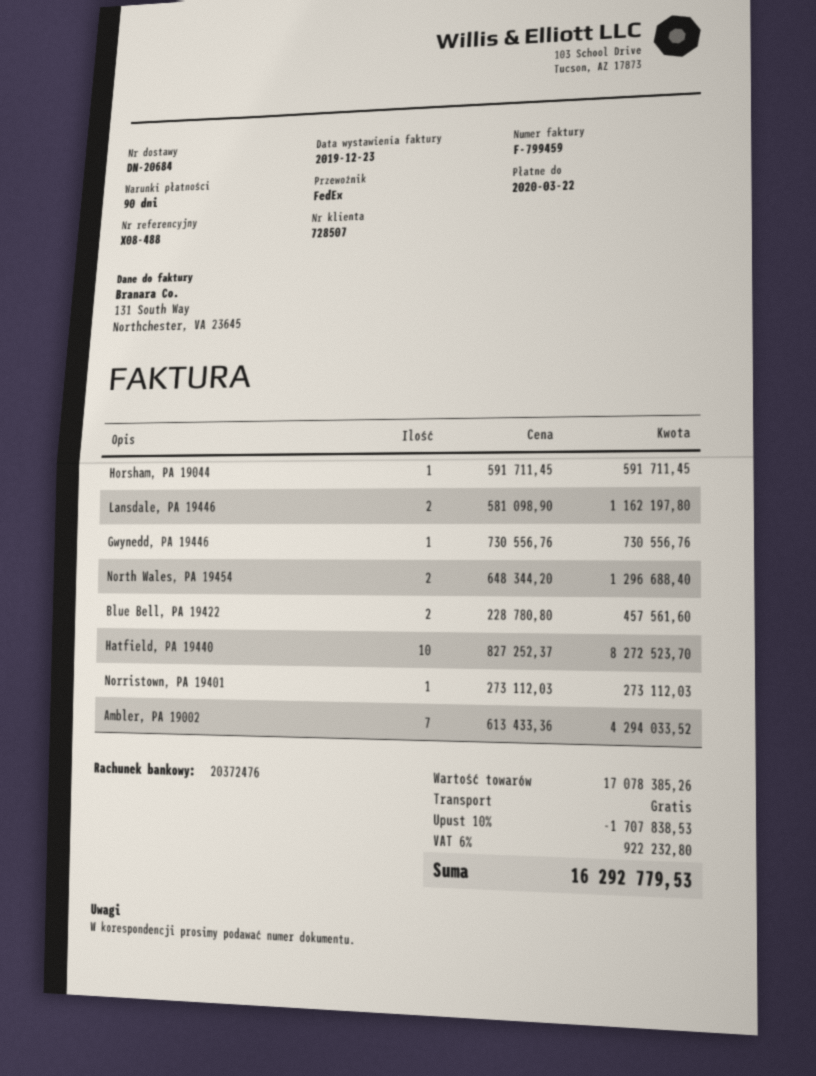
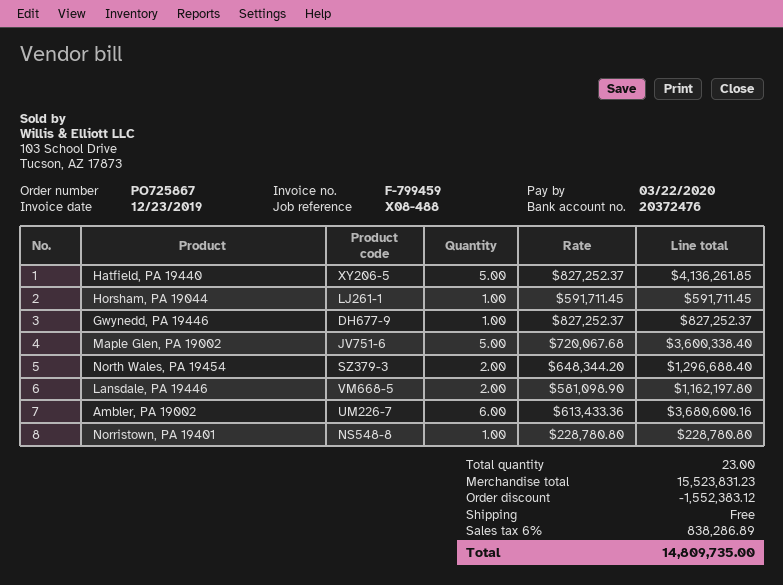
Gwynedd, PA 19446: 1 x 730556.76 = 730556.76 -> 1 x 827252.37 = 827252.37
Blue Bell, PA 19422: 2 x 228780.80 = 457561.60 -> none
Hatfield, PA 19440: 10 x 827252.37 = 8272523.70 -> 5 x 827252.37 = 4136261.85
Norristown, PA 19401: 1 x 273112.03 = 273112.03 -> 1 x 228780.80 = 228780.80
Ambler, PA 19002: 7 x 613433.36 = 4294033.52 -> 6 x 613433.36 = 3680600.16
Maple Glen, PA 19002: none -> 5 x 720067.68 = 3600338.40
subtotal: 17078385.26 -> 15523831.23
discount: 1707838.53 -> 1552383.12
tax: 6% = 922232.80 -> 6% = 838286.89
total: 16292779.53 -> 14809735.00

